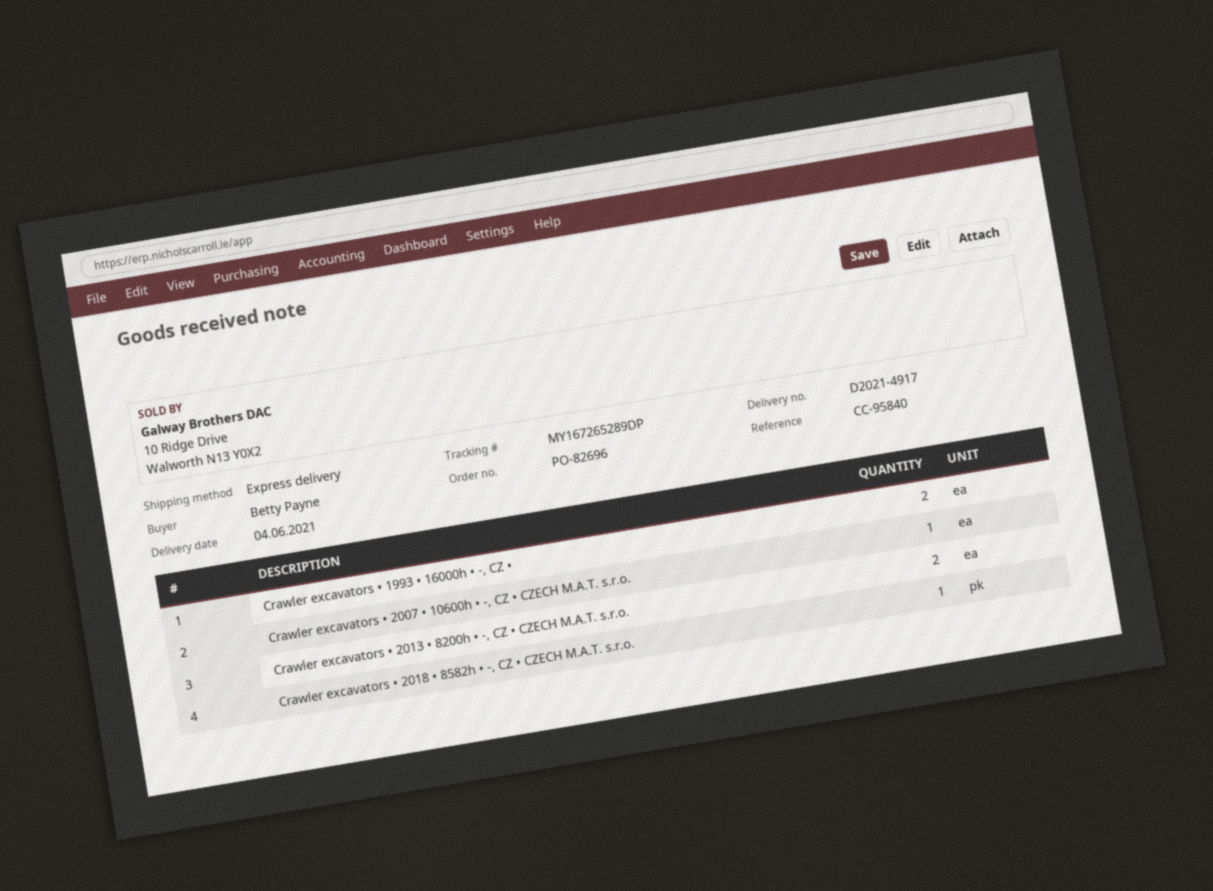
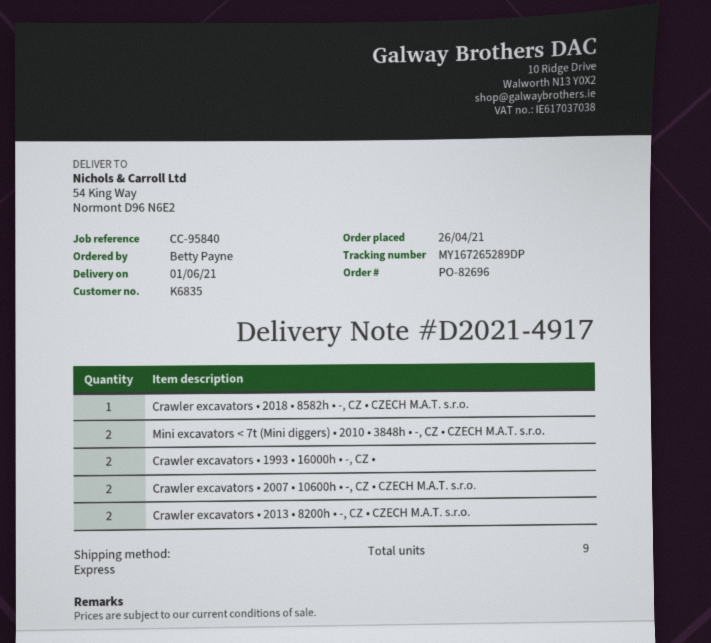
delivery date: 2021-06-04 -> 2021-06-01
Crawler excavators • 2007 • 10600h • -, CZ • CZECH M.A.T. s.r.o.: 1 -> 2
Mini excavators < 7t (Mini diggers) • 2010 • 3848h • -, CZ • CZECH M.A.T. s.r.o.: none -> 2

